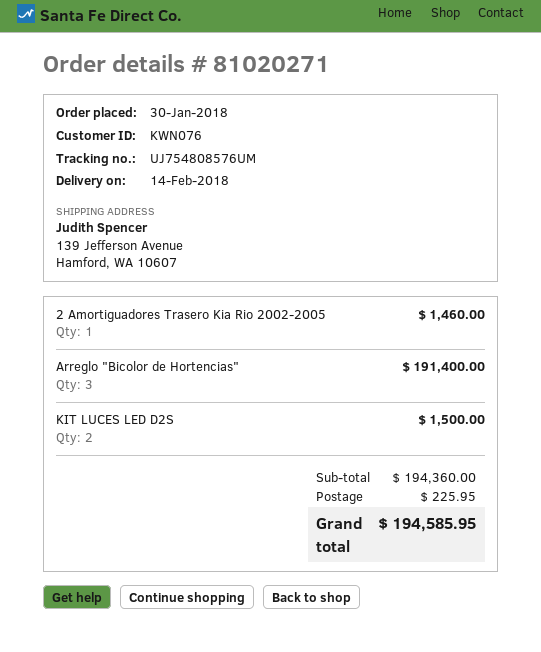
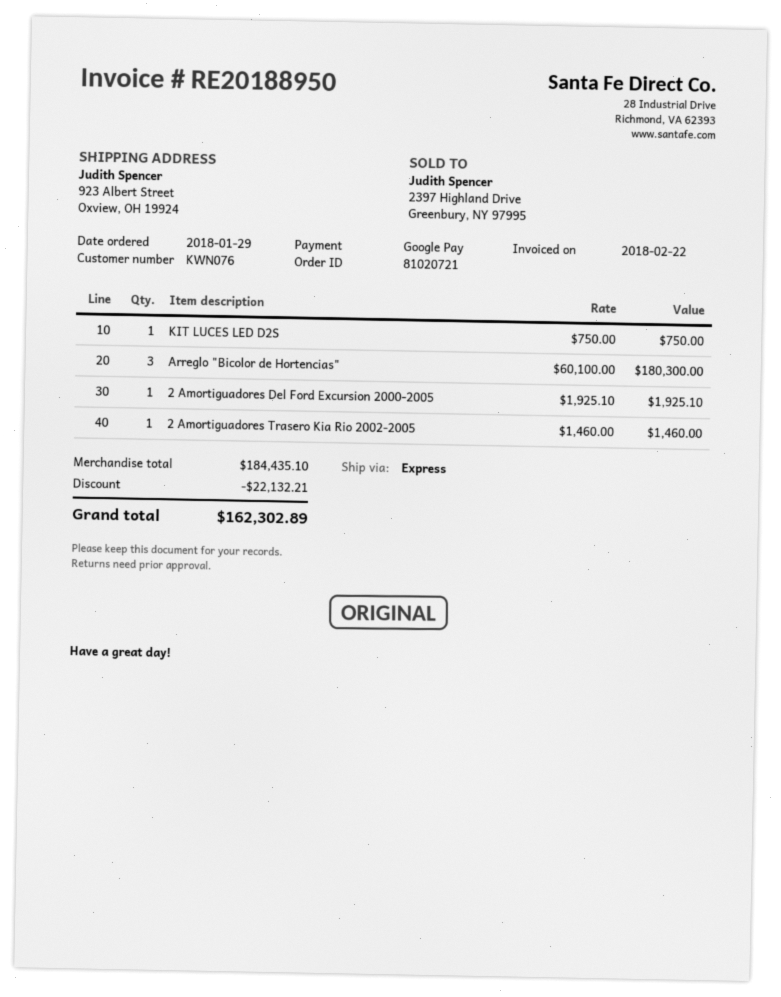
order number: 81020271 -> 81020721
order date: 2018-01-30 -> 2018-01-29
ship to: 139 Jefferson Avenue, Hamford, WA 10607 -> 923 Albert Street, Oxview, OH 19924
Arreglo "Bicolor de Hortencias": 3 for 191400.00 -> 3 for 180300.00
KIT LUCES LED D2S: 2 for 1500.00 -> 1 for 750.00
2 Amortiguadores Del Ford Excursion 2000-2005: none -> 1 for 1925.10
subtotal: 194360.00 -> 184435.10
discount: none -> 22132.21
shipping: 225.95 -> none
total: 194585.95 -> 162302.89

